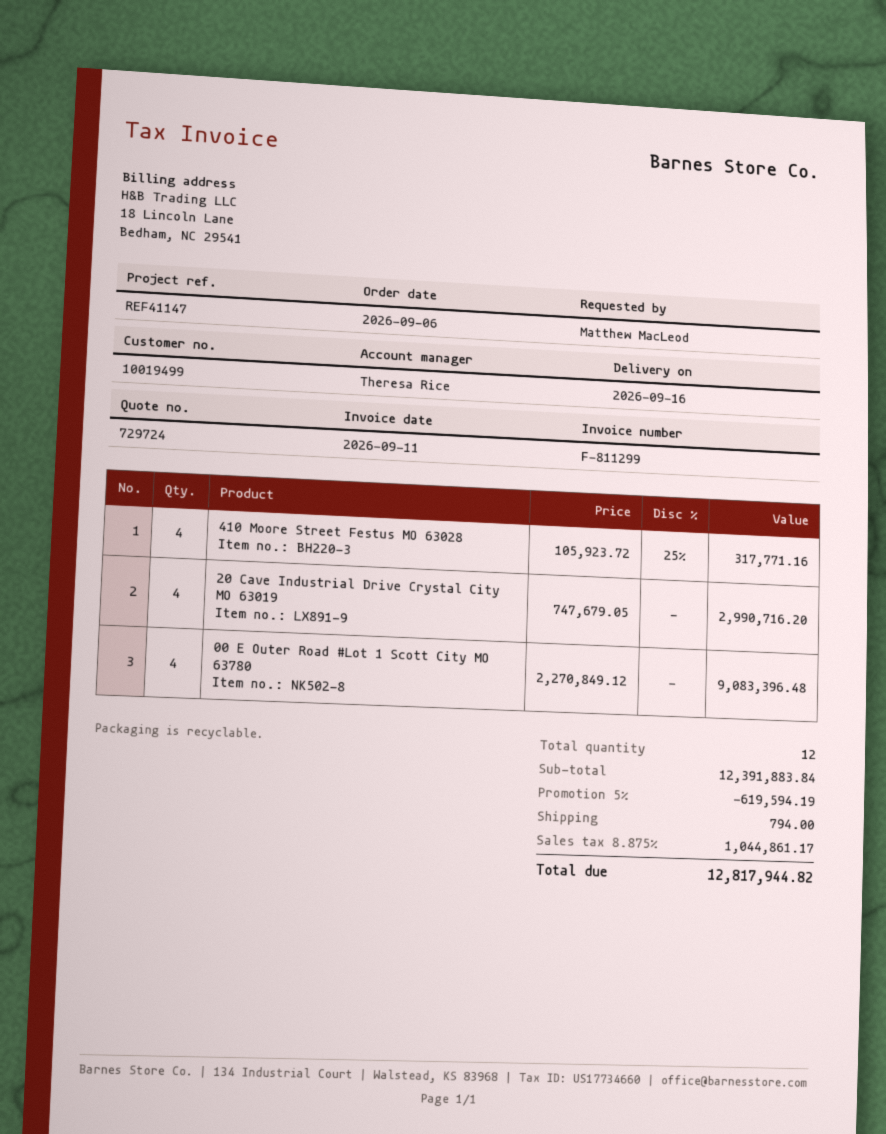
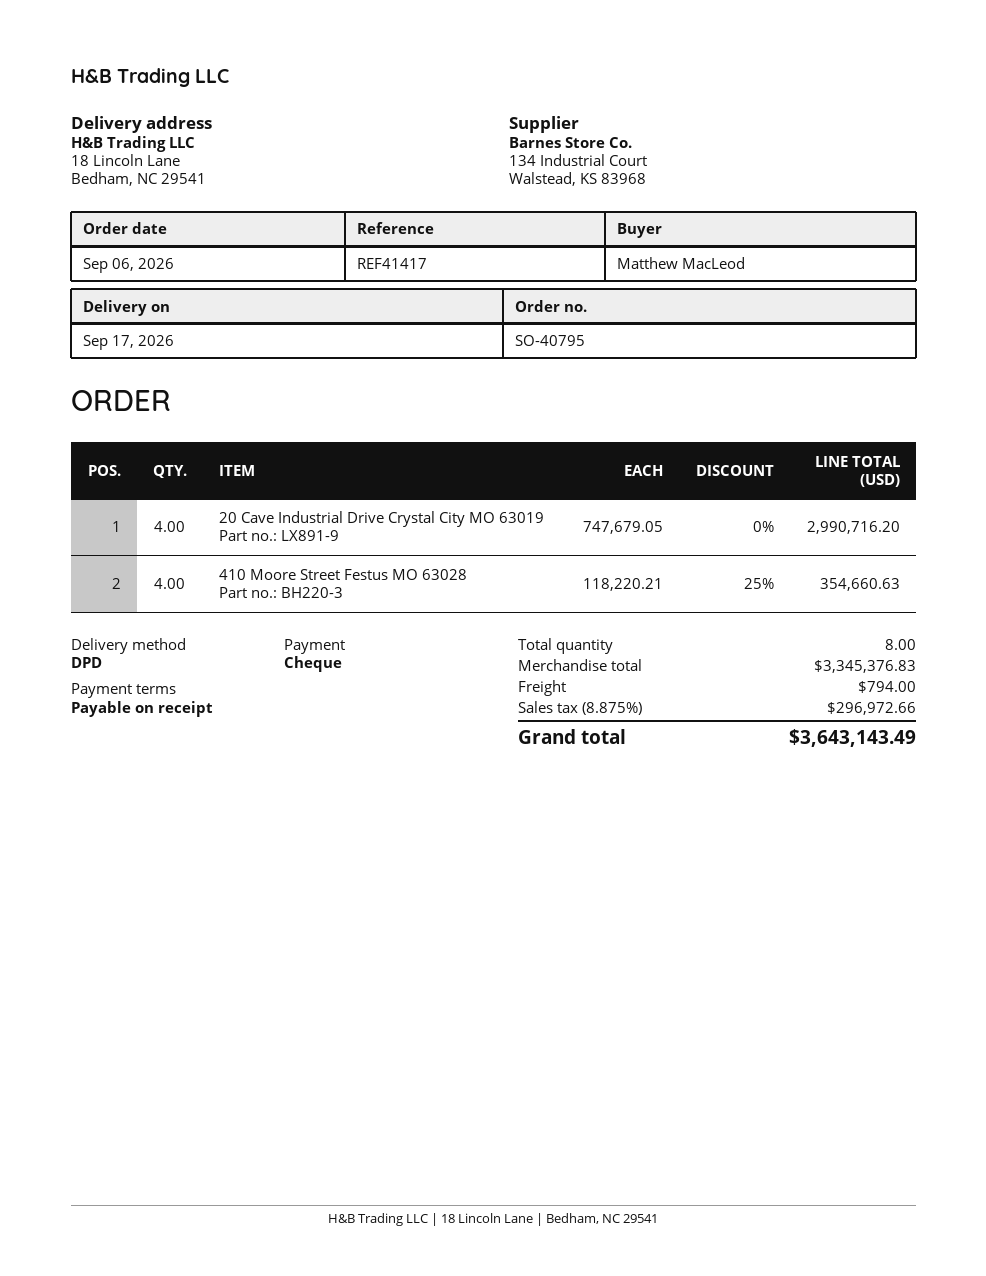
delivery date: 2026-09-16 -> 2026-09-17
reference: REF41147 -> REF41417
410 Moore Street Festus MO 63028: 4 x 105923.72 - 25% = 317771.16 -> 4 x 118220.21 - 25% = 354660.63
00 E Outer Road #Lot 1 Scott City MO 63780: 4 x 2270849.12 = 9083396.48 -> none
total quantity: 12 -> 8
subtotal: 12391883.84 -> 3345376.83
discount: 5% = 619594.19 -> none
tax: 8.875% = 1044861.17 -> 8.875% = 296972.66
total: 12817944.82 -> 3643143.49

